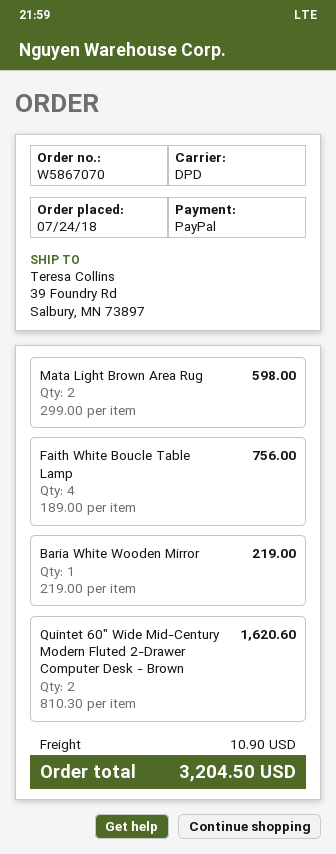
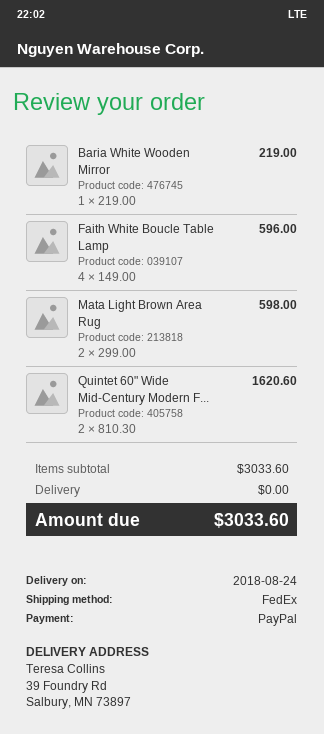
shipping method: DPD -> FedEx
Faith White Boucle Table Lamp: 4 x 189.00 = 756.00 -> 4 x 149.00 = 596.00
shipping: 10.90 -> 0.00
total: 3204.50 -> 3033.60

